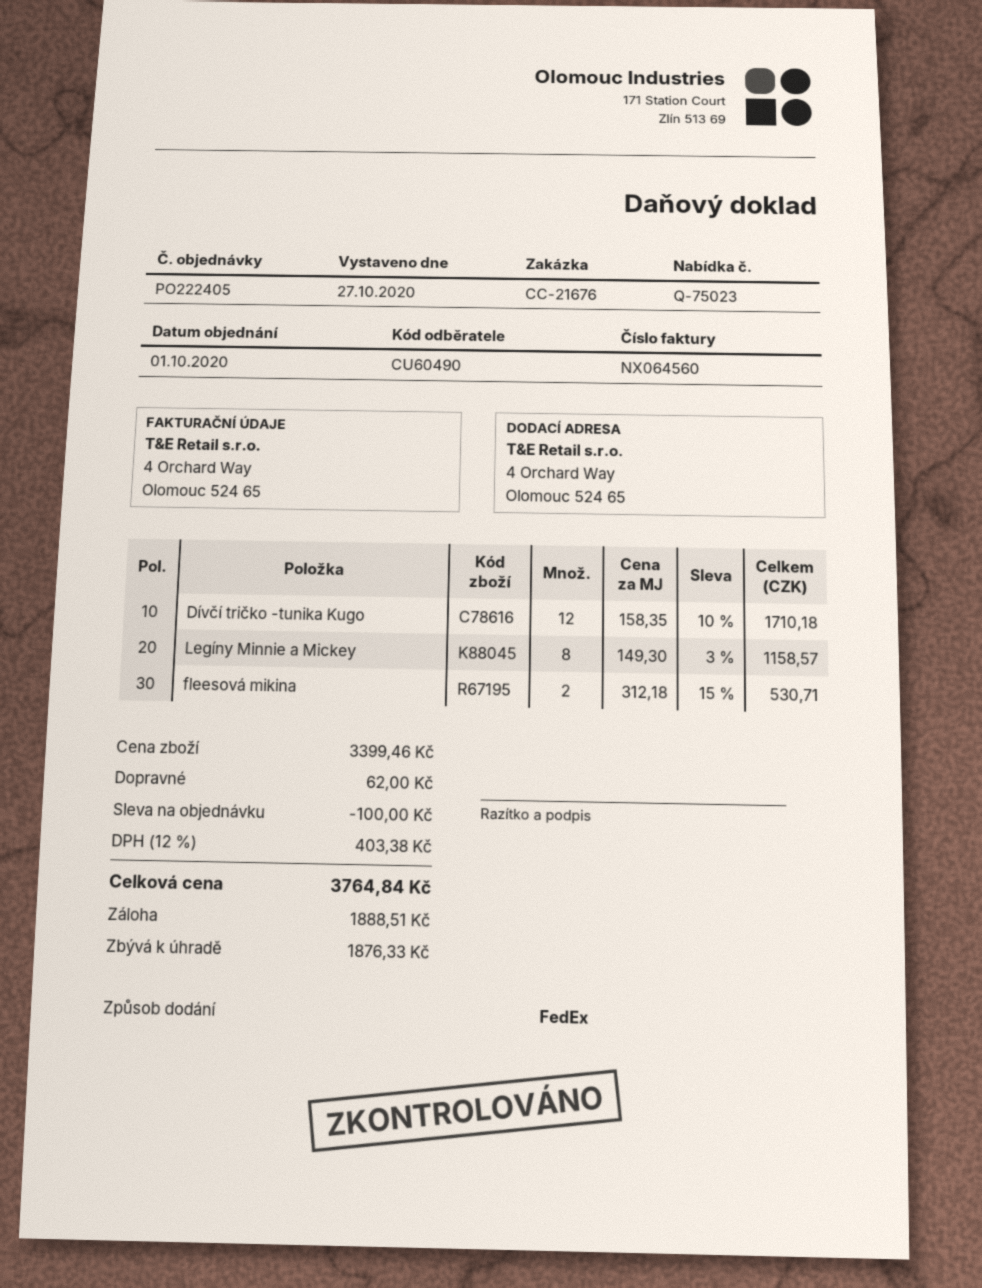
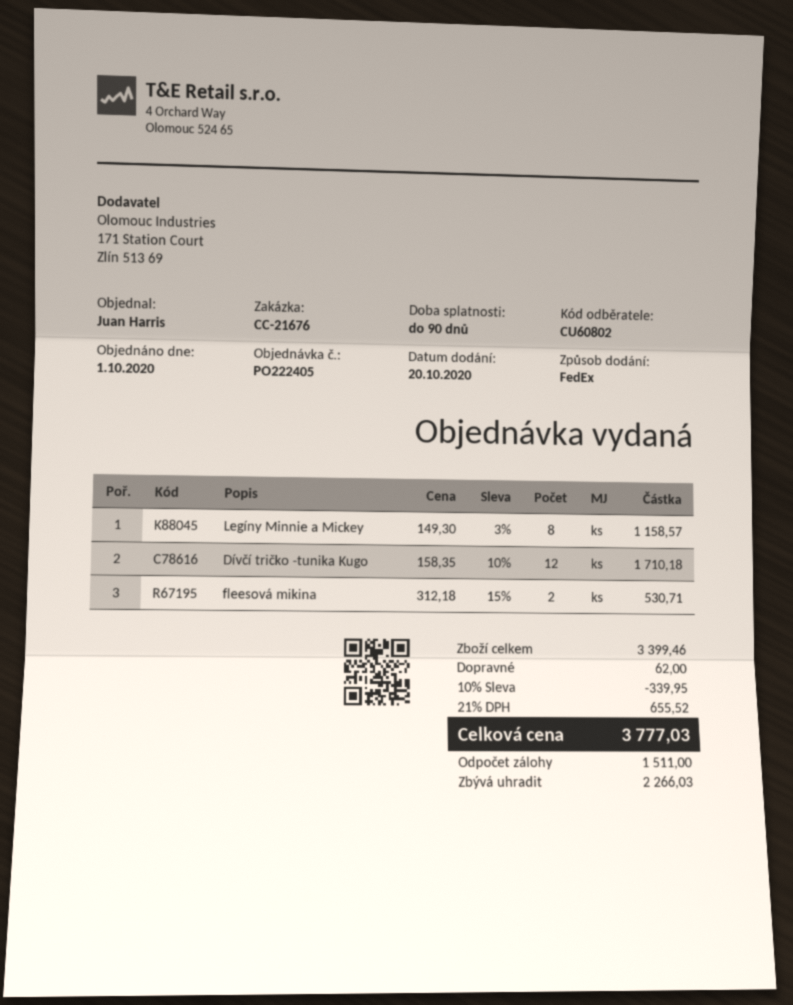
customer number: CU60490 -> CU60802
discount: 100.00 -> 339.95
tax: 12% = 403.38 -> 21% = 655.52
total: 3764.84 -> 3777.03
deposit: 1888.51 -> 1511.00
balance: 1876.33 -> 2266.03

